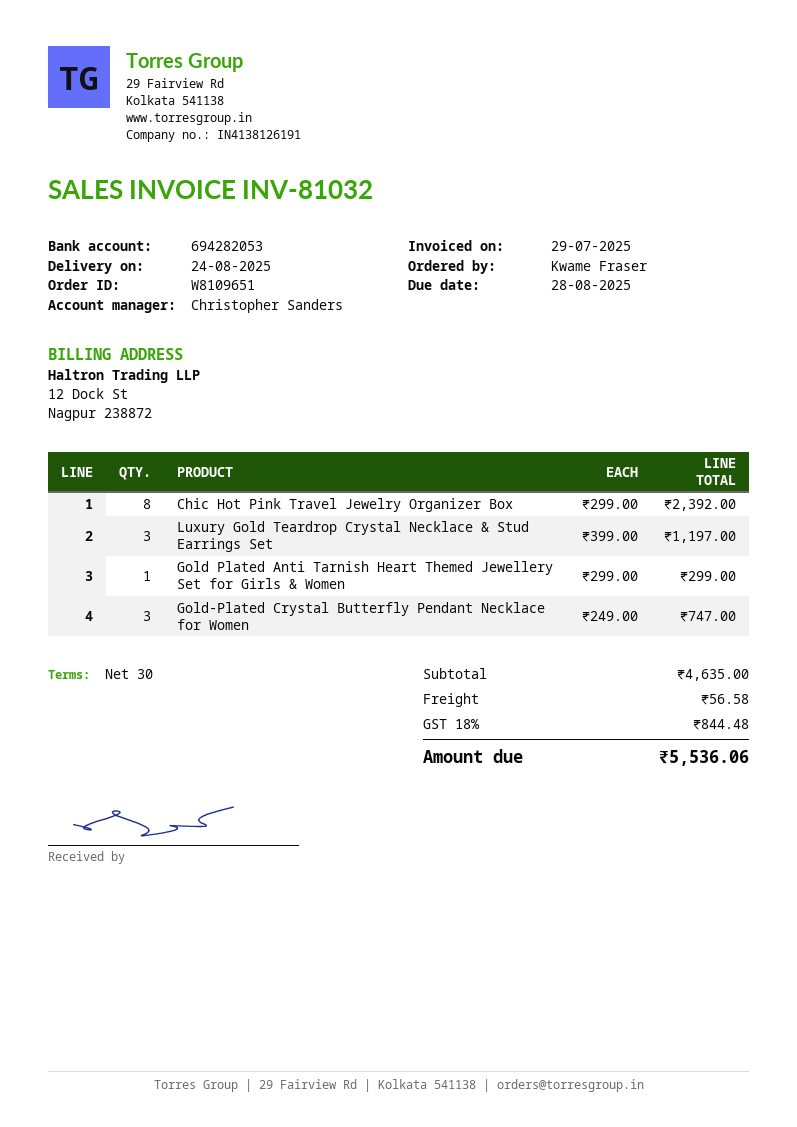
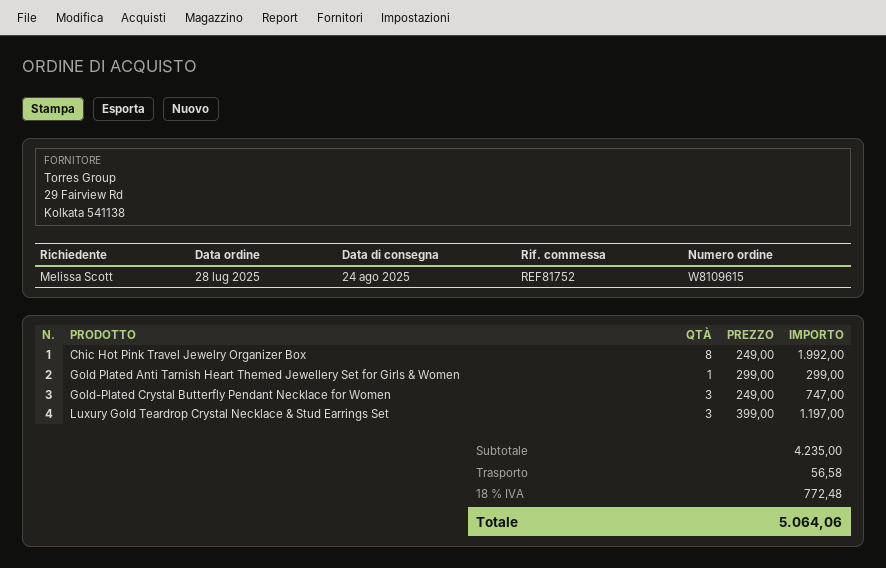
order number: W8109651 -> W8109615
ordered by: Kwame Fraser -> Melissa Scott
Chic Hot Pink Travel Jewelry Organizer Box: 8 x 299.00 = 2392.00 -> 8 x 249.00 = 1992.00
subtotal: 4635.00 -> 4235.00
tax: 18% = 844.48 -> 18% = 772.48
total: 5536.06 -> 5064.06

